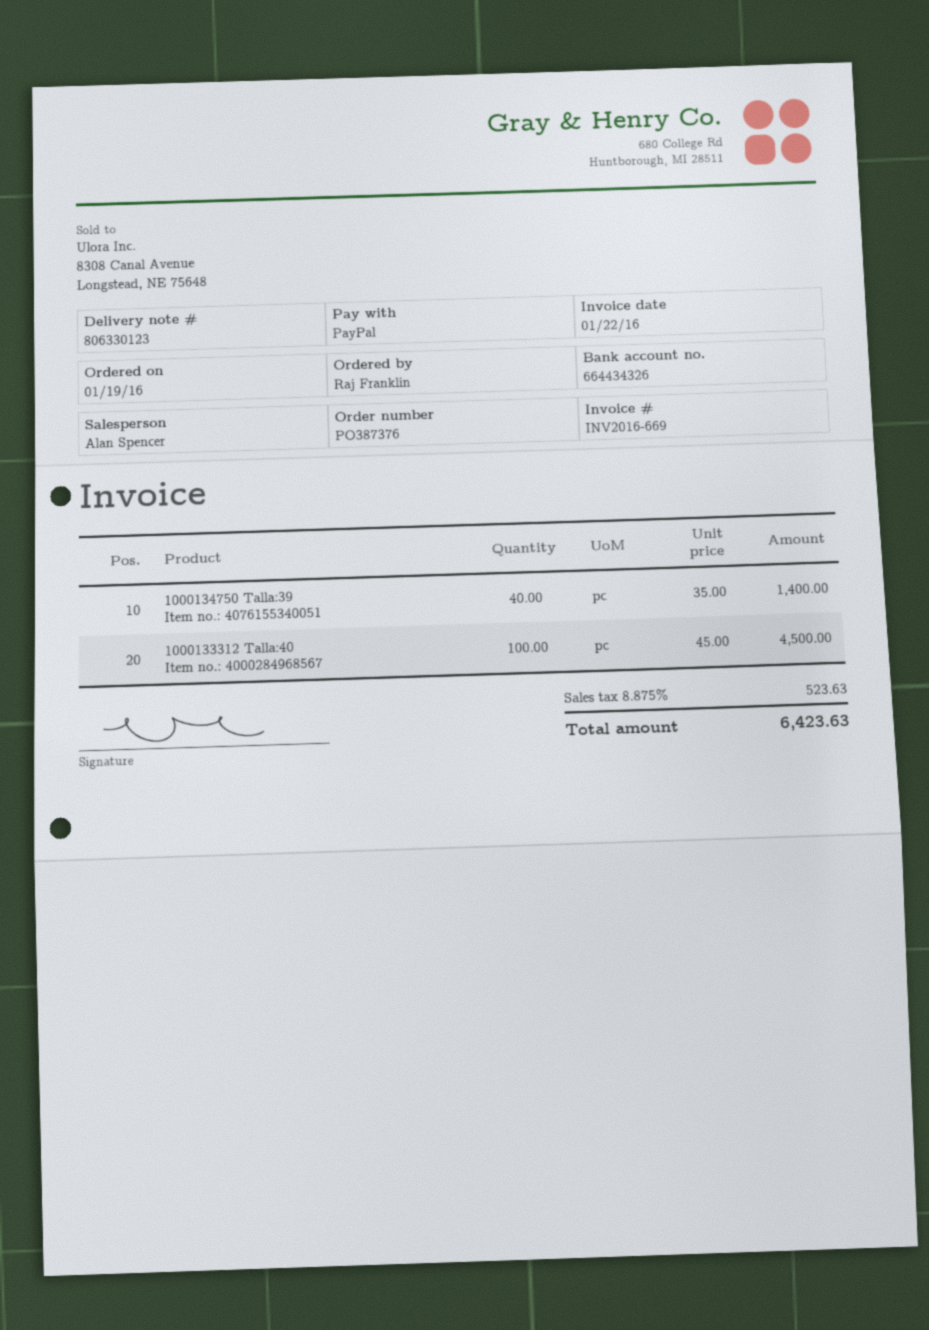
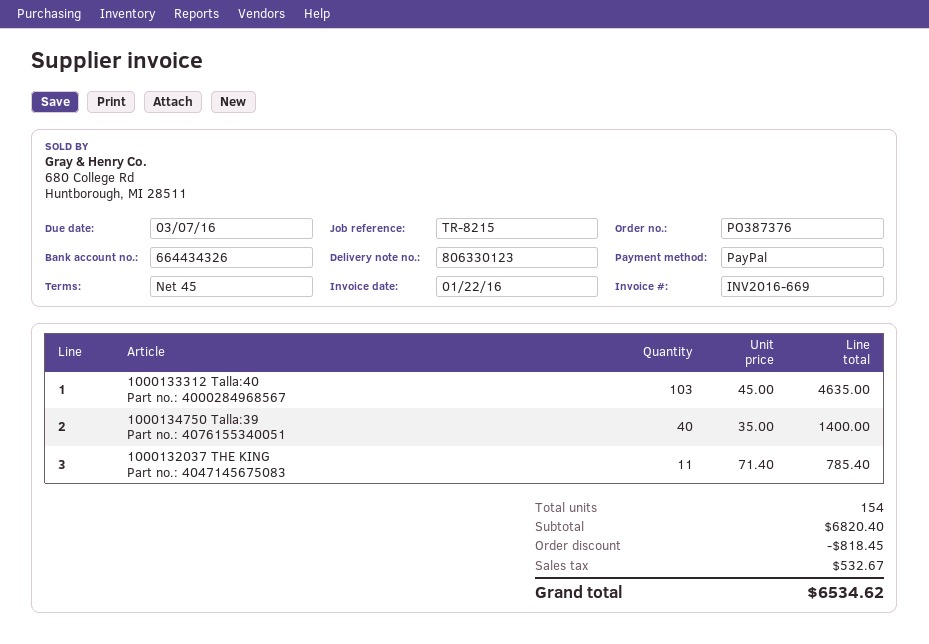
1000133312 Talla:40: 100 x 45.00 = 4500.00 -> 103 x 45.00 = 4635.00
1000132037 THE KING: none -> 11 x 71.40 = 785.40
discount: none -> 818.45
tax: 523.63 -> 532.67
total: 6423.63 -> 6534.62

